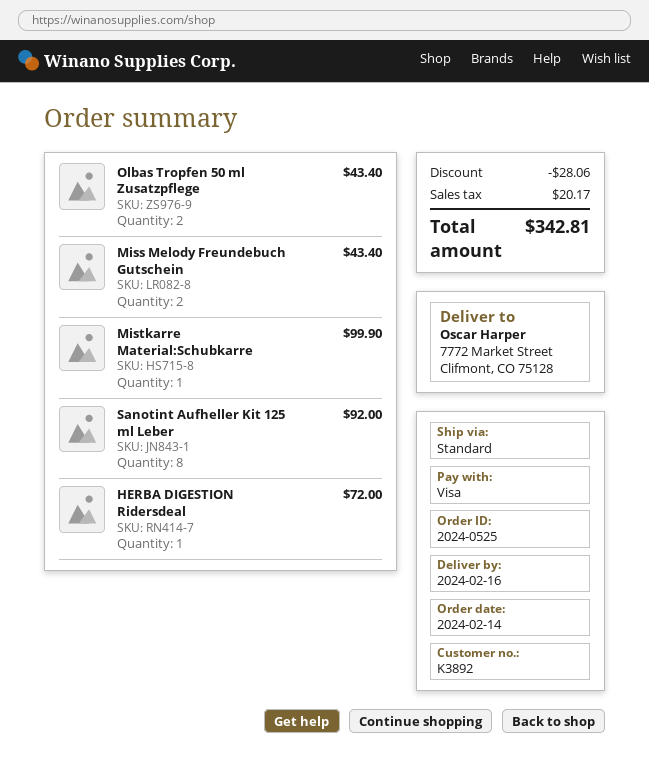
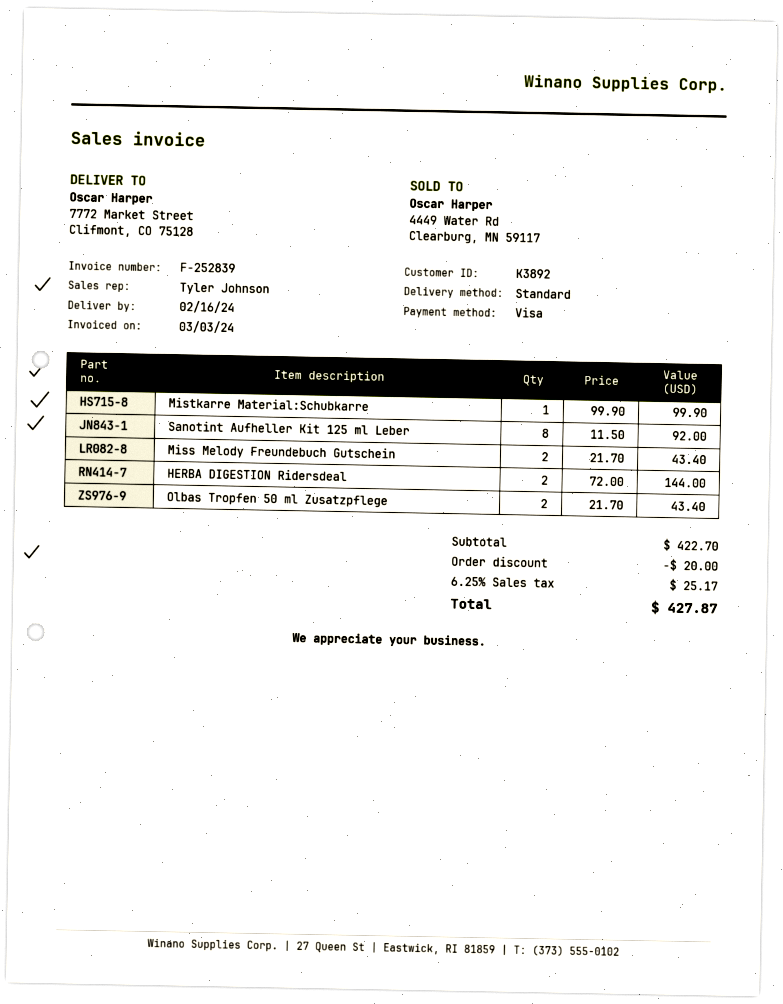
HERBA DIGESTION Ridersdeal: 1 for 72.00 -> 2 for 144.00
discount: 28.06 -> 20.00
tax: 20.17 -> 25.17
total: 342.81 -> 427.87

